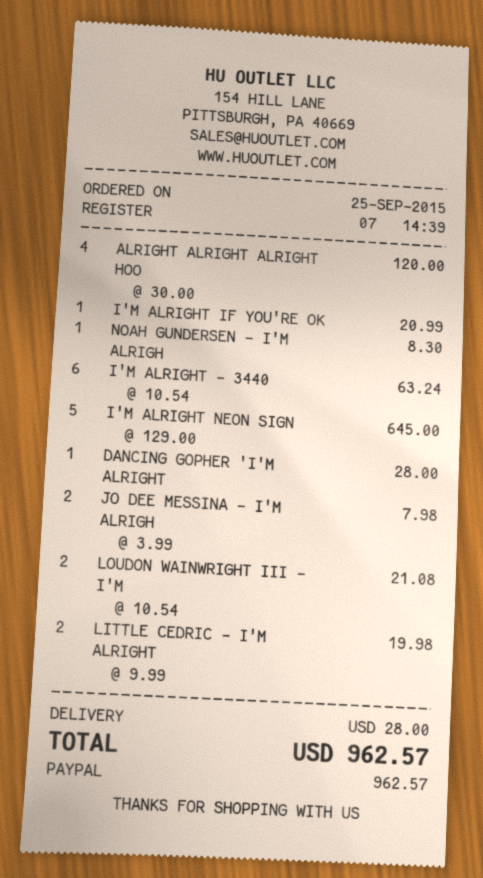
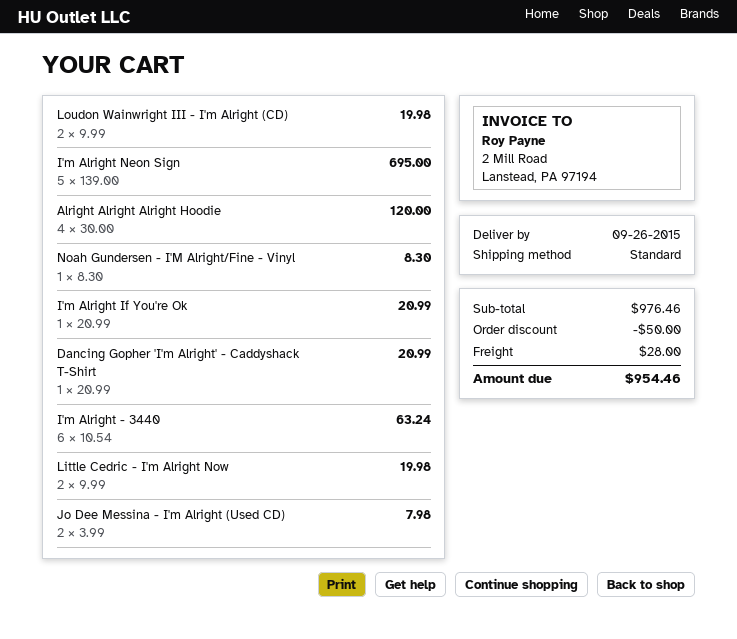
I'M ALRIGHT NEON SIGN: 5 x 129.00 = 645.00 -> 5 x 139.00 = 695.00
DANCING GOPHER 'I'M ALRIGHT: 1 x 28.00 = 28.00 -> 1 x 20.99 = 20.99
LOUDON WAINWRIGHT III - I'M: 2 x 10.54 = 21.08 -> 2 x 9.99 = 19.98
discount: none -> 50.00
total: 962.57 -> 954.46

